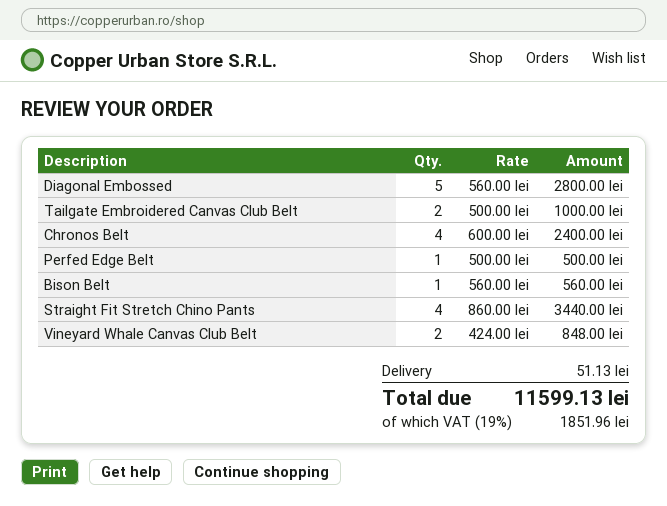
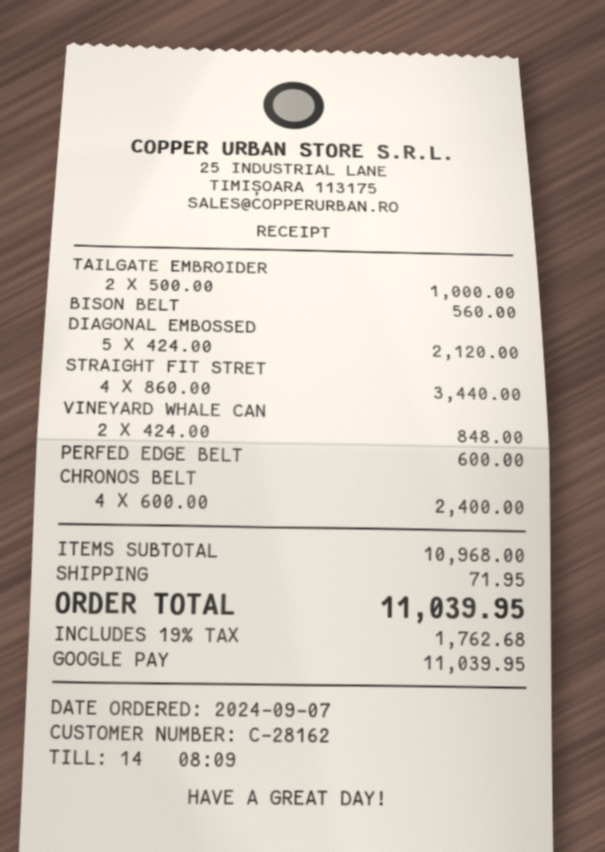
Diagonal Embossed: 5 x 560.00 = 2800.00 -> 5 x 424.00 = 2120.00
Perfed Edge Belt: 1 x 500.00 = 500.00 -> 1 x 600.00 = 600.00
shipping: 51.13 -> 71.95
tax: 19% = 1851.96 -> 19% = 1762.68
total: 11599.13 -> 11039.95

